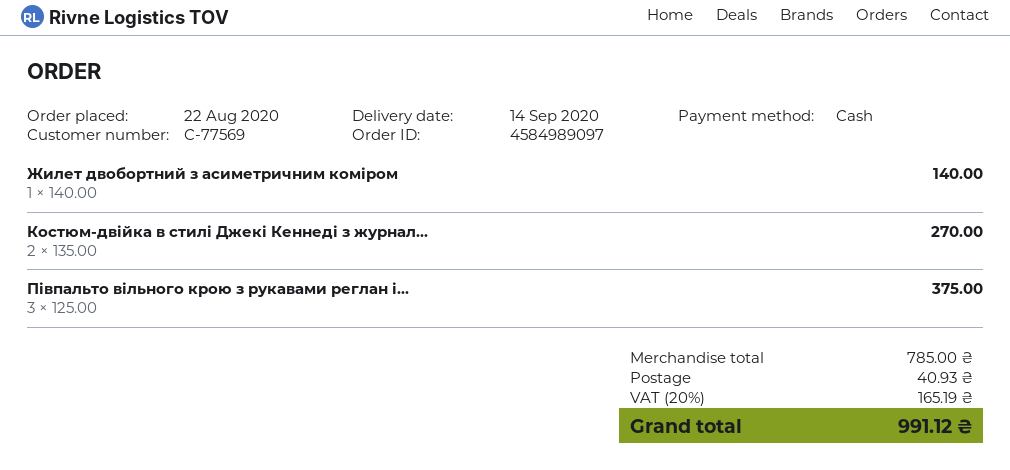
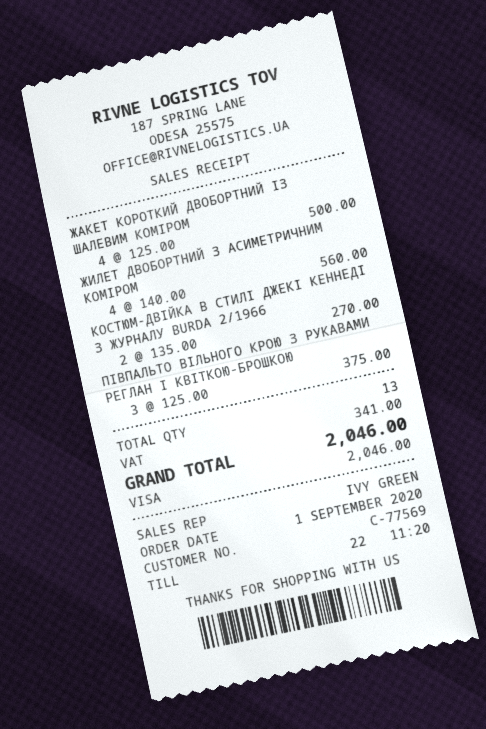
order date: 2020-08-22 -> 2020-09-01
payment method: cash -> Visa
Жилет двобортний з асиметричним коміром: 1 x 140.00 = 140.00 -> 4 x 140.00 = 560.00
ЖАКЕТ КОРОТКИЙ ДВОБОРТНИЙ ІЗ ШАЛЕВИМ КОМІРОМ: none -> 4 x 125.00 = 500.00
shipping: 40.93 -> none
tax: 165.19 -> 341.00
total: 991.12 -> 2046.00

